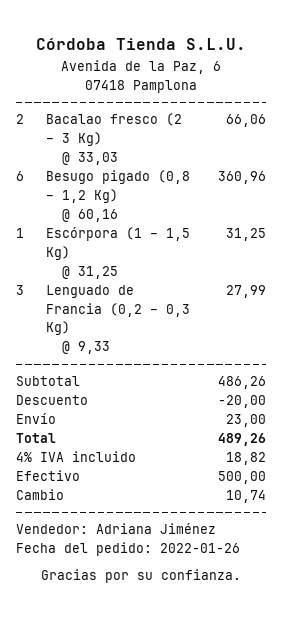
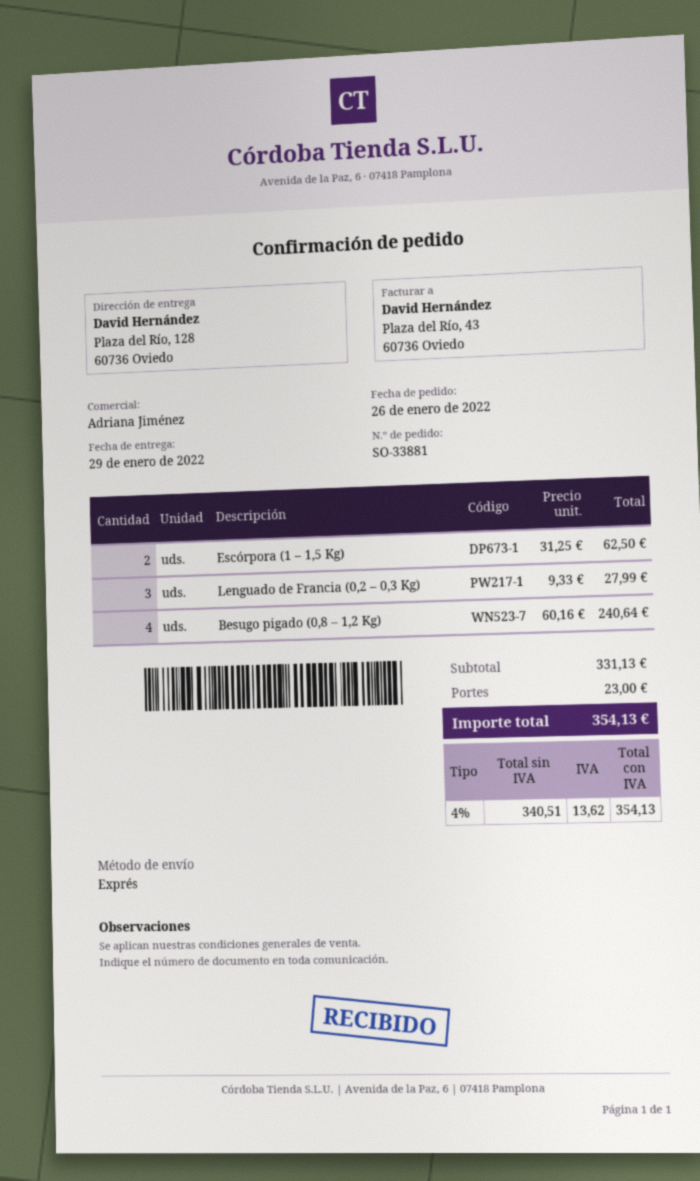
Bacalao fresco (2 – 3 Kg): 2 x 33.03 = 66.06 -> none
Besugo pigado (0,8 – 1,2 Kg): 6 x 60.16 = 360.96 -> 4 x 60.16 = 240.64
Escórpora (1 – 1,5 Kg): 1 x 31.25 = 31.25 -> 2 x 31.25 = 62.50
subtotal: 486.26 -> 331.13
discount: 20.00 -> none
tax: 4% = 18.82 -> 4% = 13.62
total: 489.26 -> 354.13

